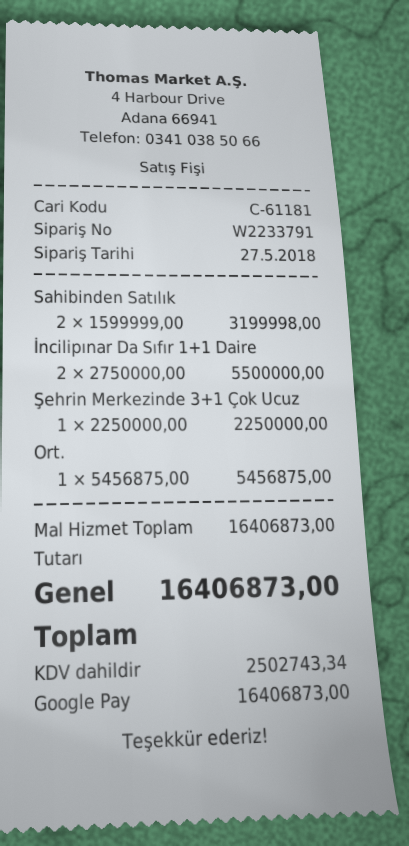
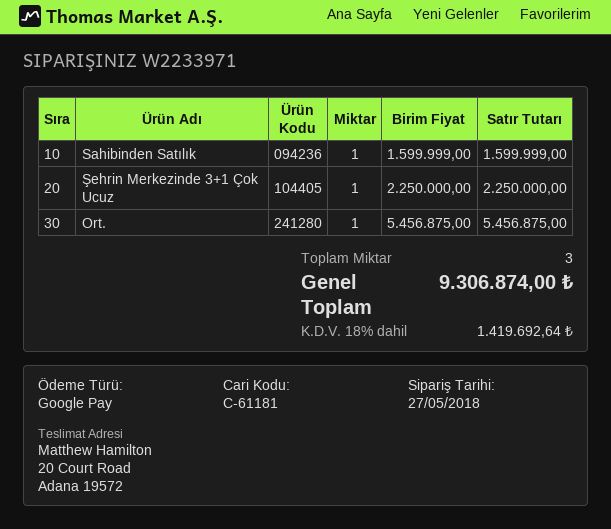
order number: W2233791 -> W2233971
Sahibinden Satılık: 2 x 1599999.00 = 3199998.00 -> 1 x 1599999.00 = 1599999.00
İncilipınar Da Sıfır 1+1 Daire: 2 x 2750000.00 = 5500000.00 -> none
tax: 2502743.34 -> 1419692.64
total: 16406873.00 -> 9306874.00

